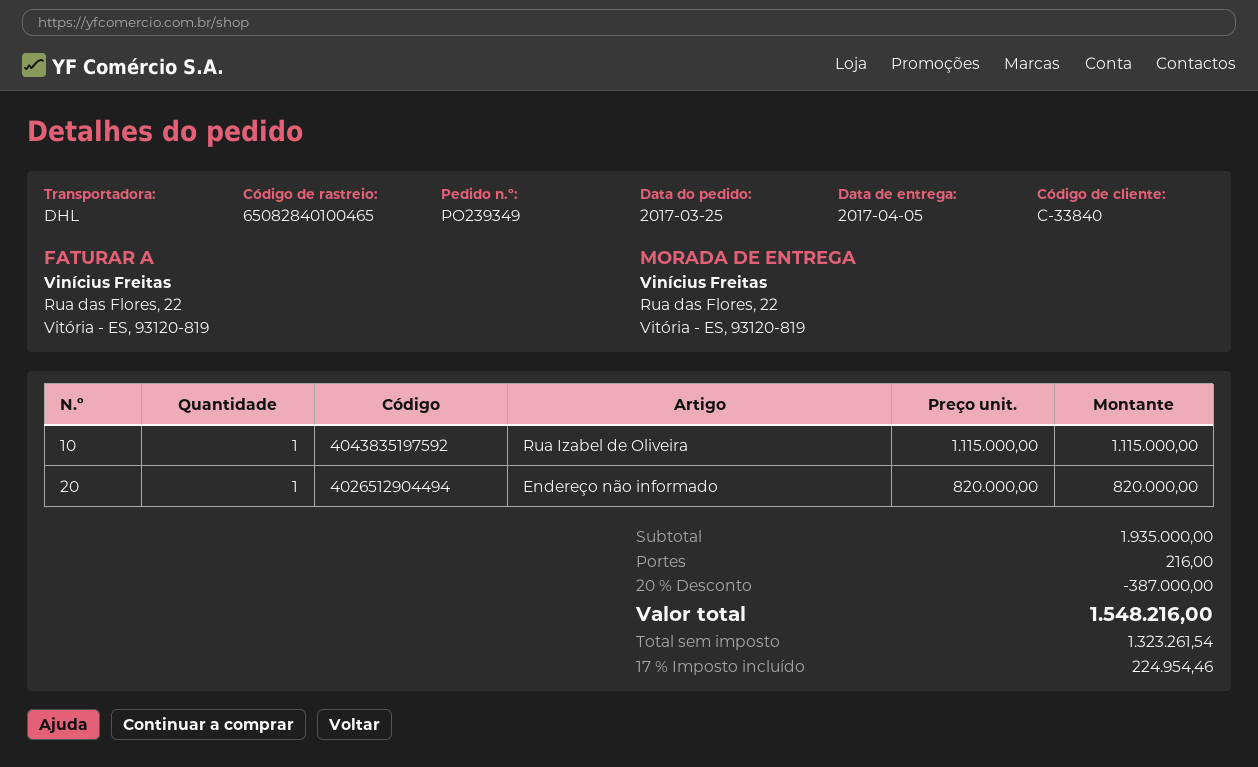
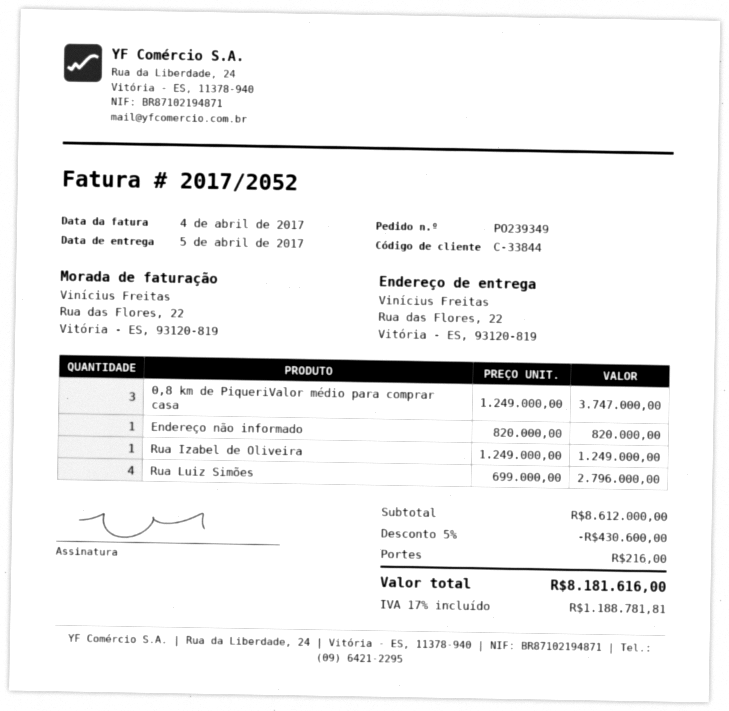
customer number: C-33840 -> C-33844
Rua Izabel de Oliveira: 1 x 1115000.00 = 1115000.00 -> 1 x 1249000.00 = 1249000.00
0,8 km de PiqueriValor médio para comprar casa: none -> 3 x 1249000.00 = 3747000.00
Rua Luiz Simões: none -> 4 x 699000.00 = 2796000.00
subtotal: 1935000.00 -> 8612000.00
discount: 20% = 387000.00 -> 5% = 430600.00
tax: 17% = 224954.46 -> 17% = 1188781.81
total: 1548216.00 -> 8181616.00

